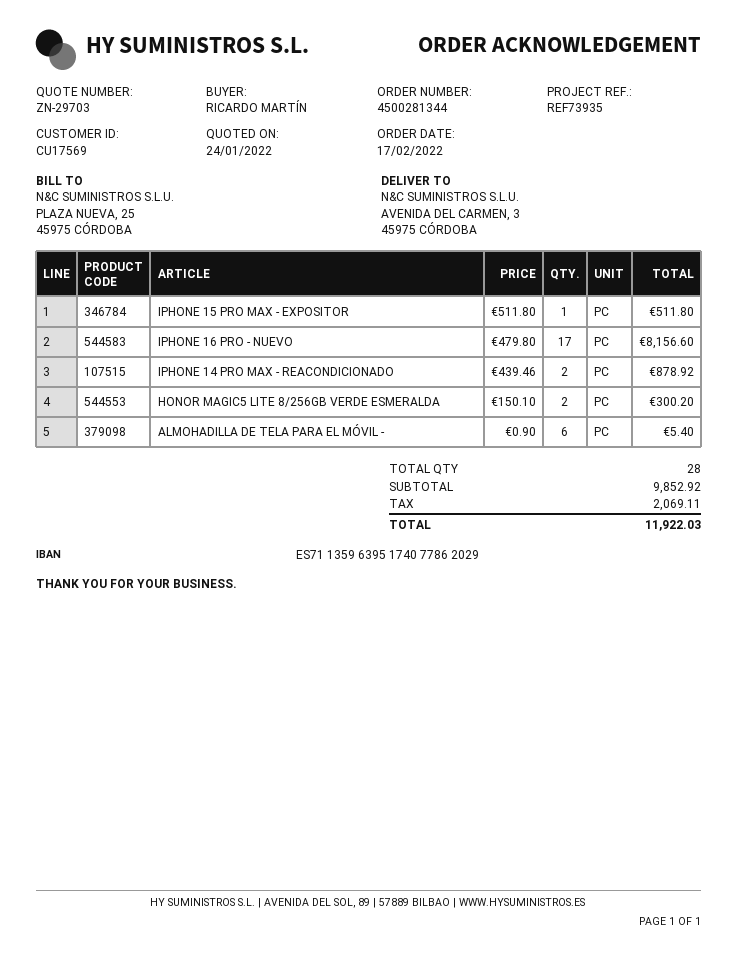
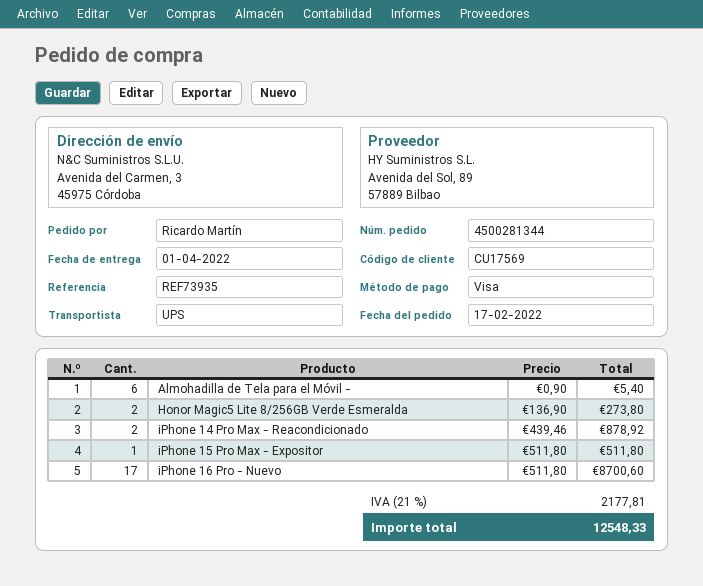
IPHONE 16 PRO - NUEVO: 17 x 479.80 = 8156.60 -> 17 x 511.80 = 8700.60
HONOR MAGIC5 LITE 8/256GB VERDE ESMERALDA: 2 x 150.10 = 300.20 -> 2 x 136.90 = 273.80
tax: 2069.11 -> 2177.81
total: 11922.03 -> 12548.33

